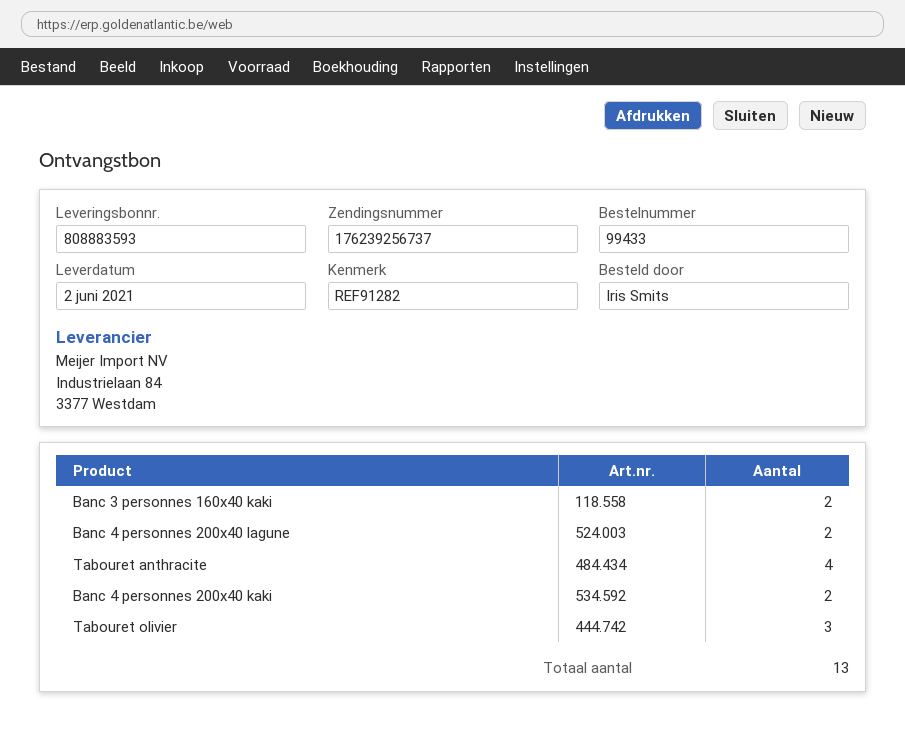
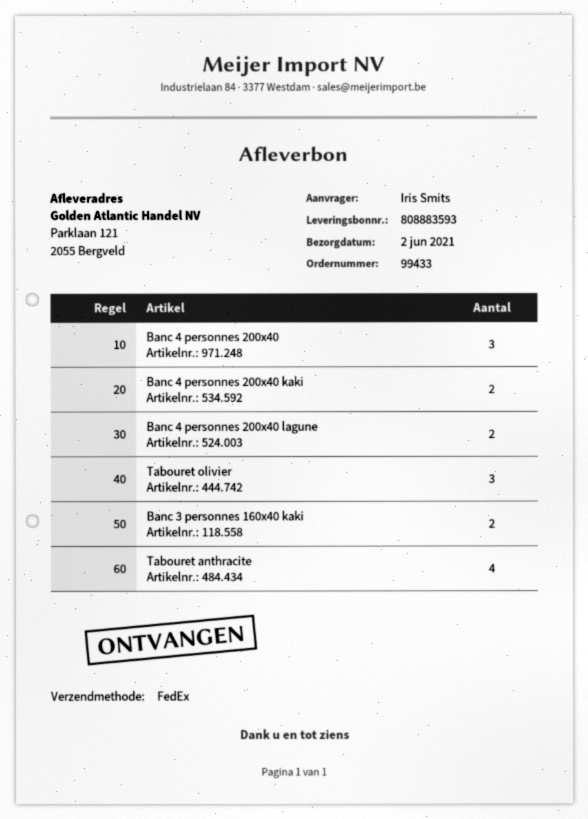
Banc 4 personnes 200x40: none -> 3

